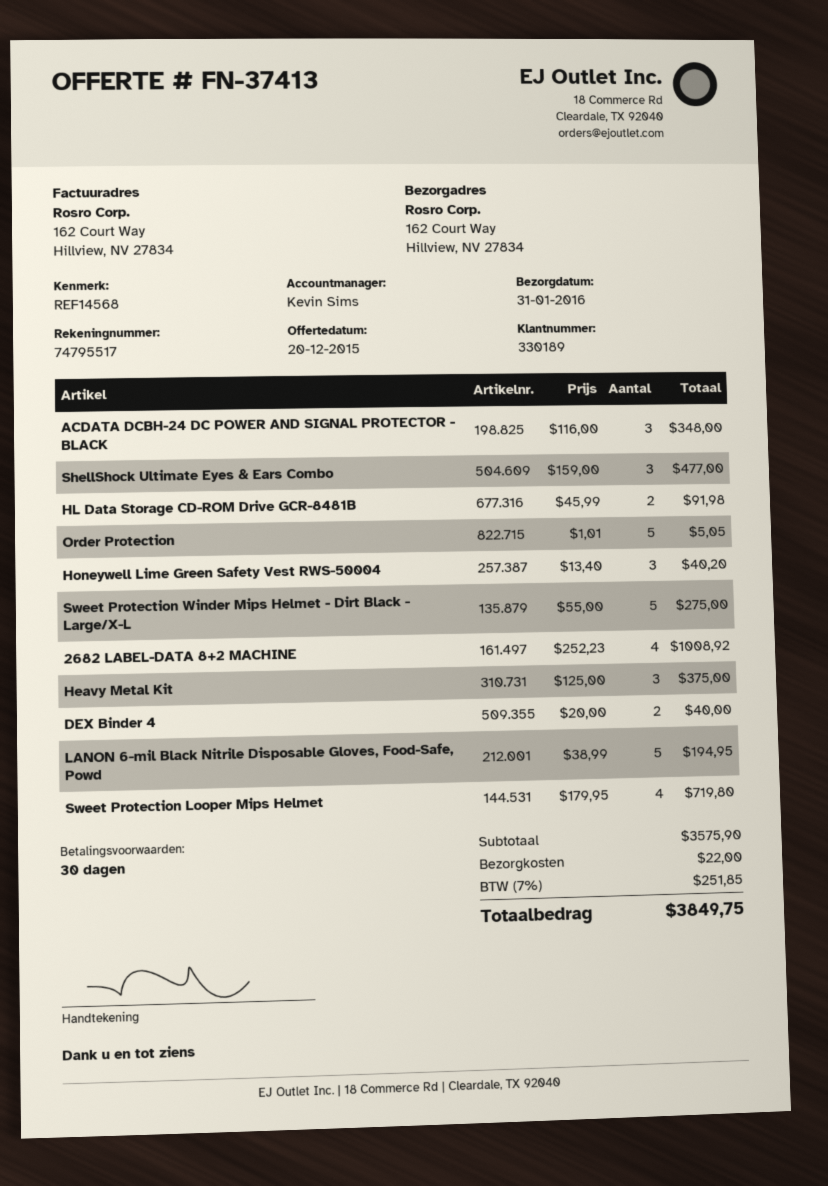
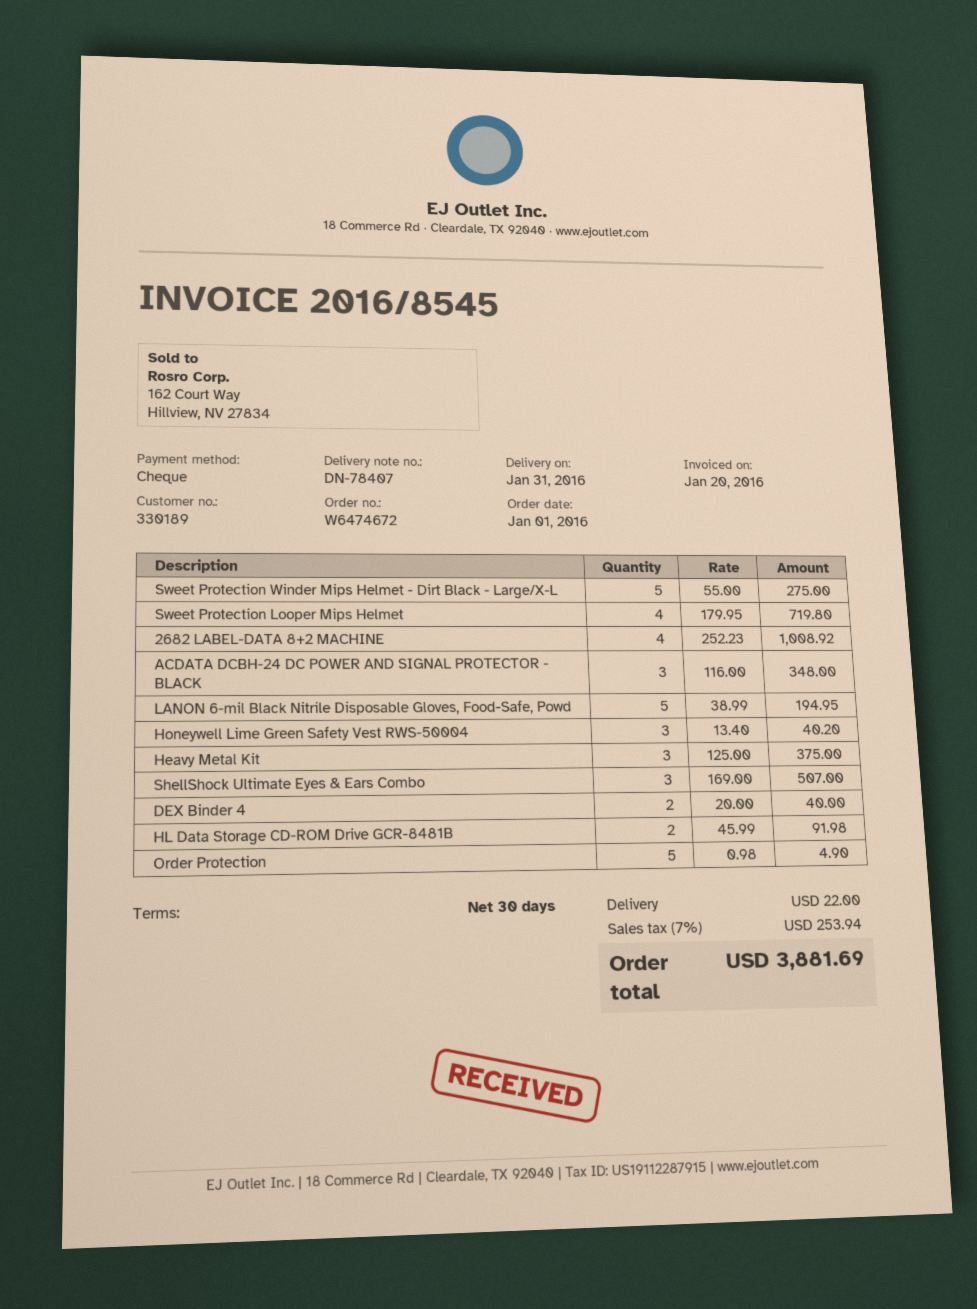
ShellShock Ultimate Eyes & Ears Combo: 3 x 159.00 = 477.00 -> 3 x 169.00 = 507.00
Order Protection: 5 x 1.01 = 5.05 -> 5 x 0.98 = 4.90
tax: 7% = 251.85 -> 7% = 253.94
total: 3849.75 -> 3881.69

